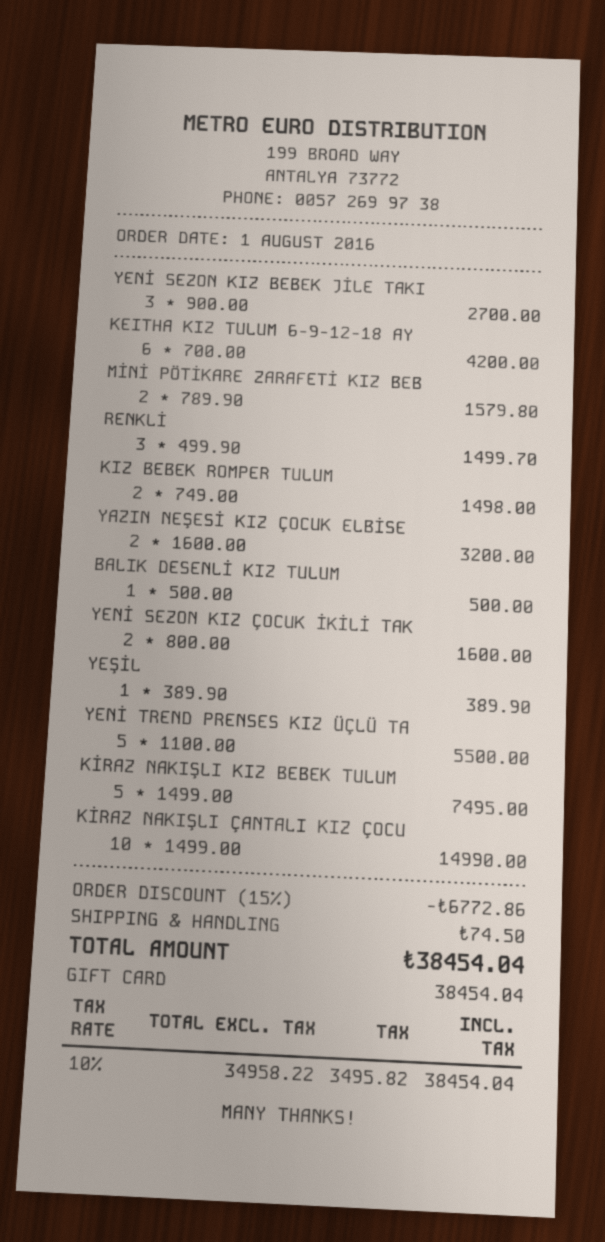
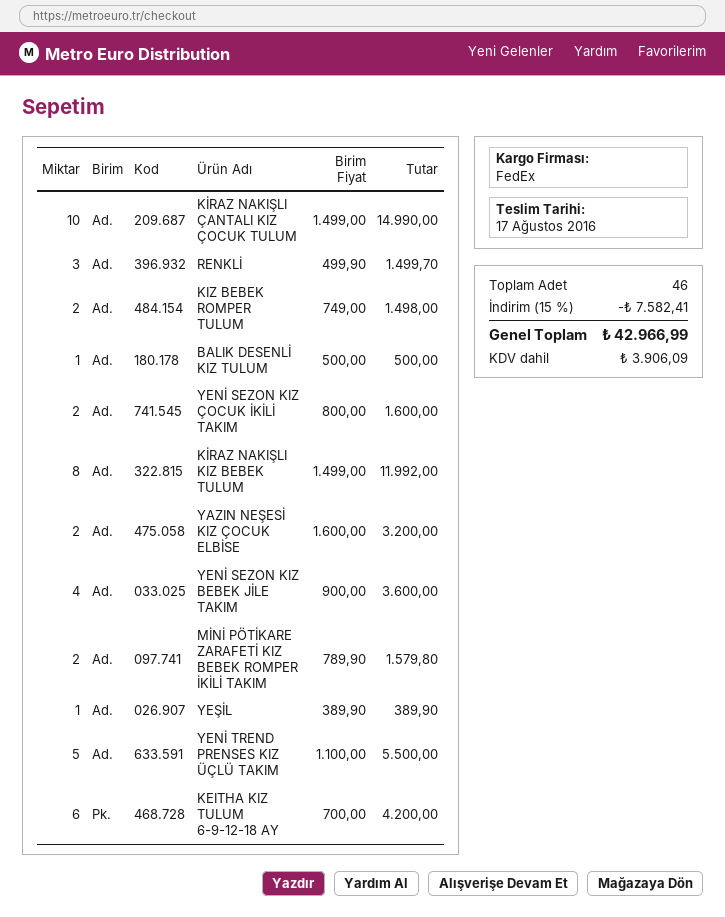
YENİ SEZON KIZ BEBEK JİLE TAKI: 3 x 900.00 = 2700.00 -> 4 x 900.00 = 3600.00
KİRAZ NAKIŞLI KIZ BEBEK TULUM: 5 x 1499.00 = 7495.00 -> 8 x 1499.00 = 11992.00
discount: 15% = 6772.86 -> 15% = 7582.41
shipping: 74.50 -> none
tax: 3495.82 -> 3906.09
total: 38454.04 -> 42966.99

